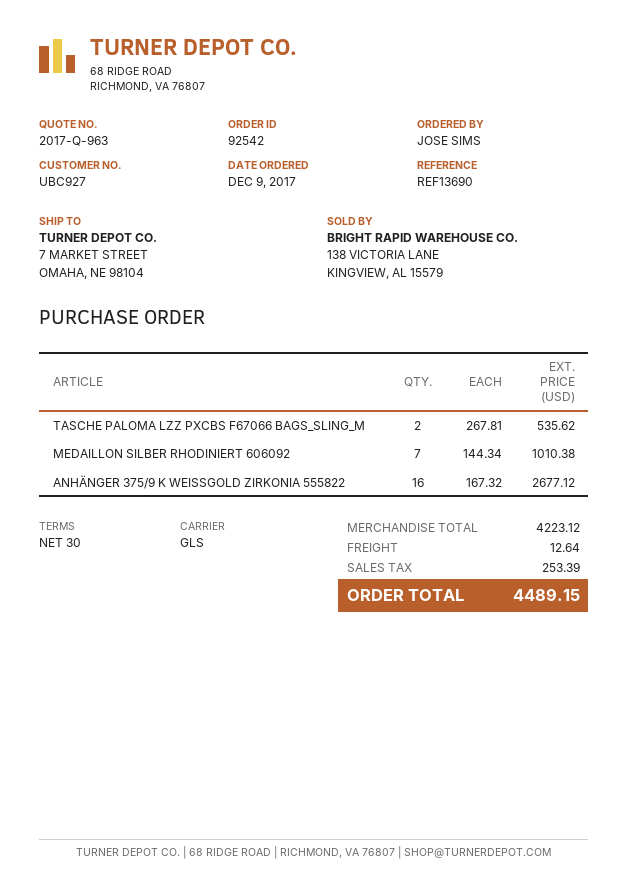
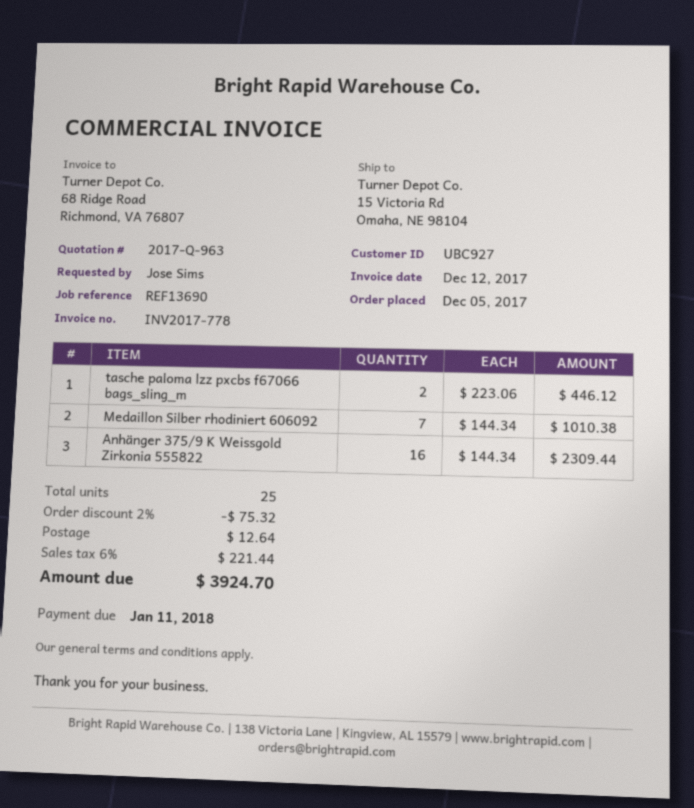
order date: 2017-12-09 -> 2017-12-05
ship to: 7 MARKET STREET, OMAHA, NE 98104 -> 15 Victoria Rd, Omaha, NE 98104
TASCHE PALOMA LZZ PXCBS F67066 BAGS_SLING_M: 2 x 267.81 = 535.62 -> 2 x 223.06 = 446.12
ANHÄNGER 375/9 K WEISSGOLD ZIRKONIA 555822: 16 x 167.32 = 2677.12 -> 16 x 144.34 = 2309.44
discount: none -> 2% = 75.32
tax: 253.39 -> 221.44
total: 4489.15 -> 3924.70

